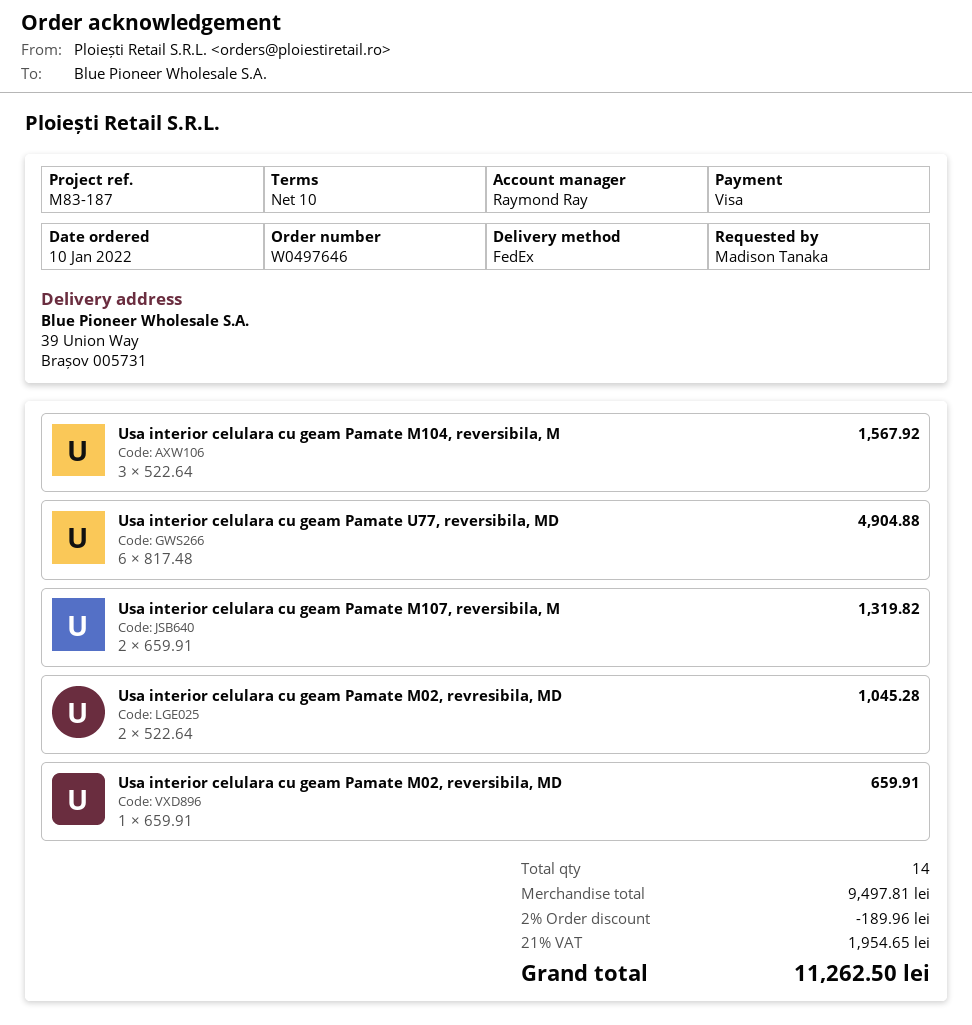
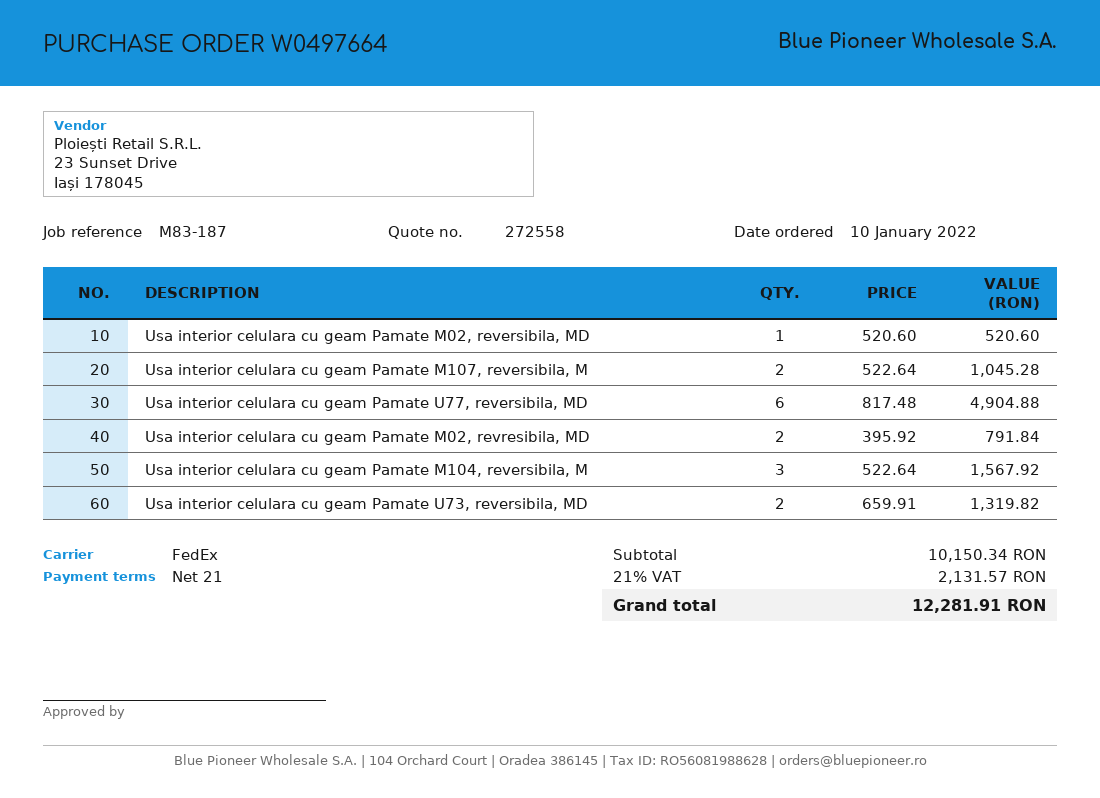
order number: W0497646 -> W0497664
payment terms: 10 days -> 21 days
Usa interior celulara cu geam Pamate M107, reversibila, M: 2 x 659.91 = 1319.82 -> 2 x 522.64 = 1045.28
Usa interior celulara cu geam Pamate M02, revresibila, MD: 2 x 522.64 = 1045.28 -> 2 x 395.92 = 791.84
Usa interior celulara cu geam Pamate M02, reversibila, MD: 1 x 659.91 = 659.91 -> 1 x 520.60 = 520.60
Usa interior celulara cu geam Pamate U73, reversibila, MD: none -> 2 x 659.91 = 1319.82
subtotal: 9497.81 -> 10150.34
discount: 2% = 189.96 -> none
tax: 21% = 1954.65 -> 21% = 2131.57
total: 11262.50 -> 12281.91

